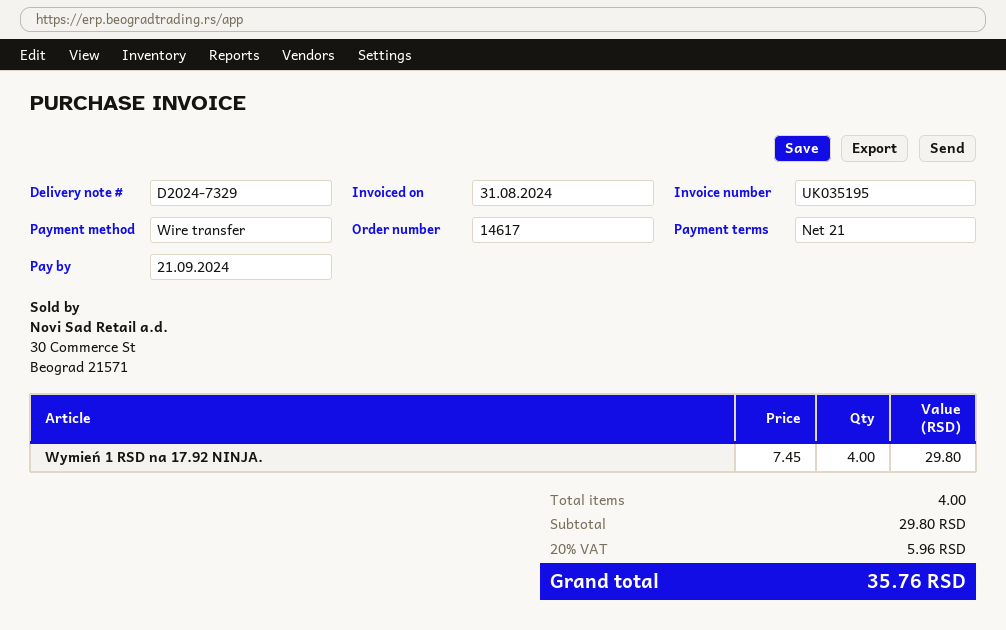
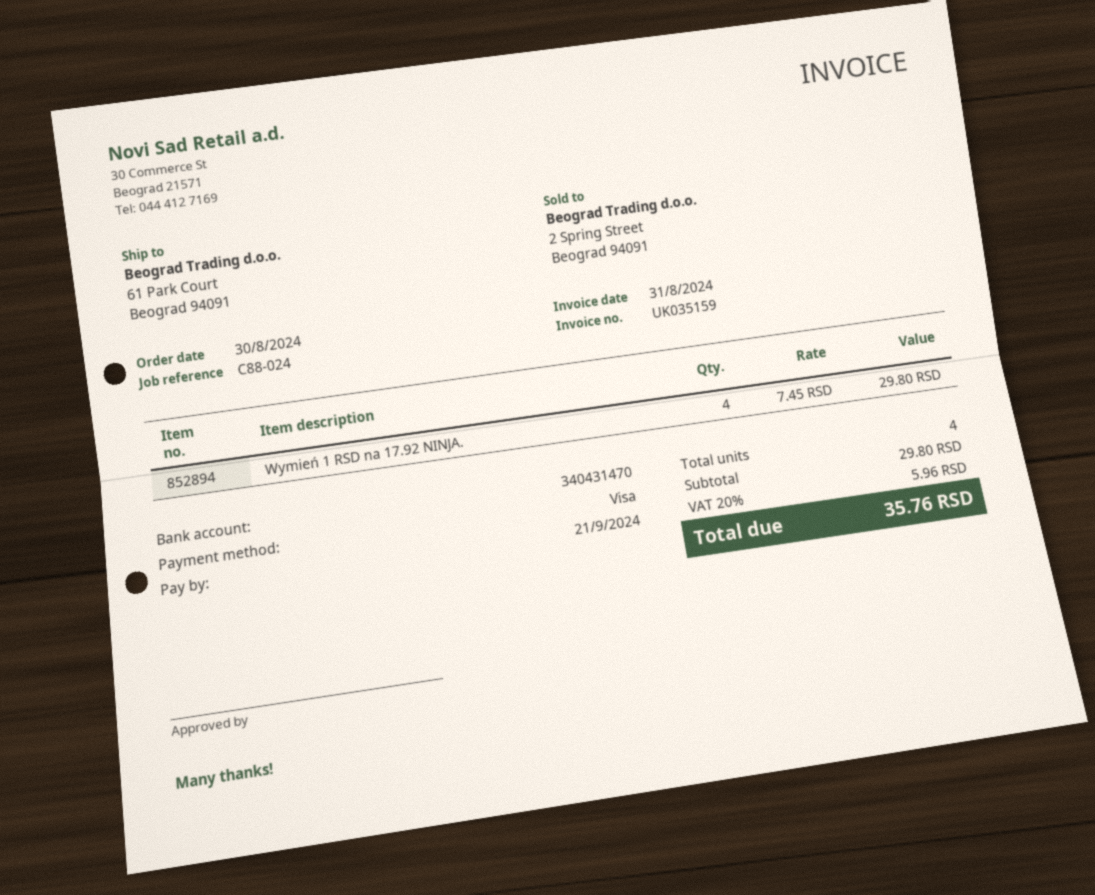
invoice number: UK035195 -> UK035159
payment method: bank transfer -> Visa

